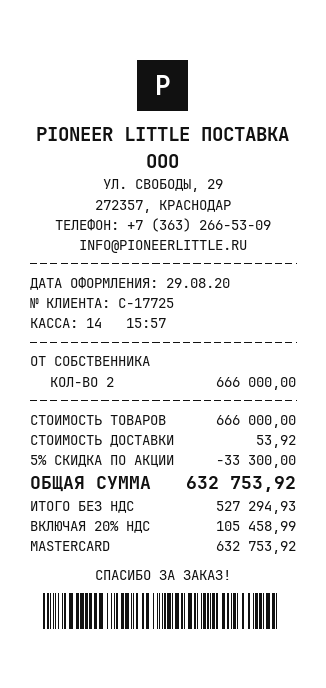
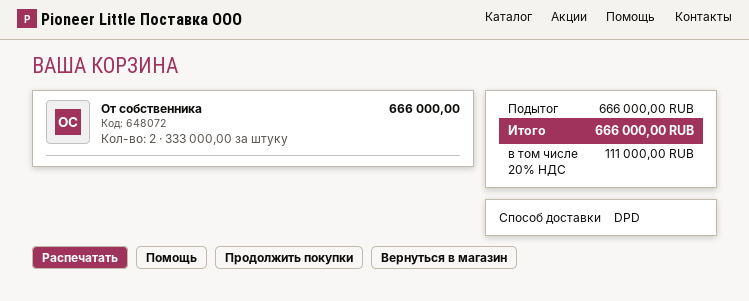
discount: 5% = 33300.00 -> none
shipping: 53.92 -> none
tax: 20% = 105458.99 -> 20% = 111000.00
total: 632753.92 -> 666000.00

